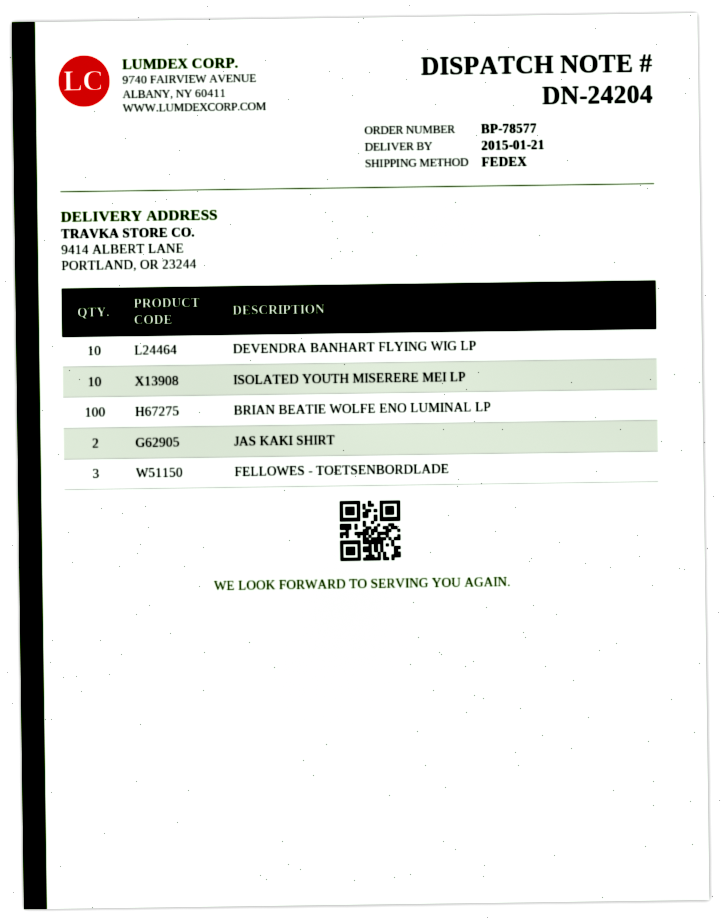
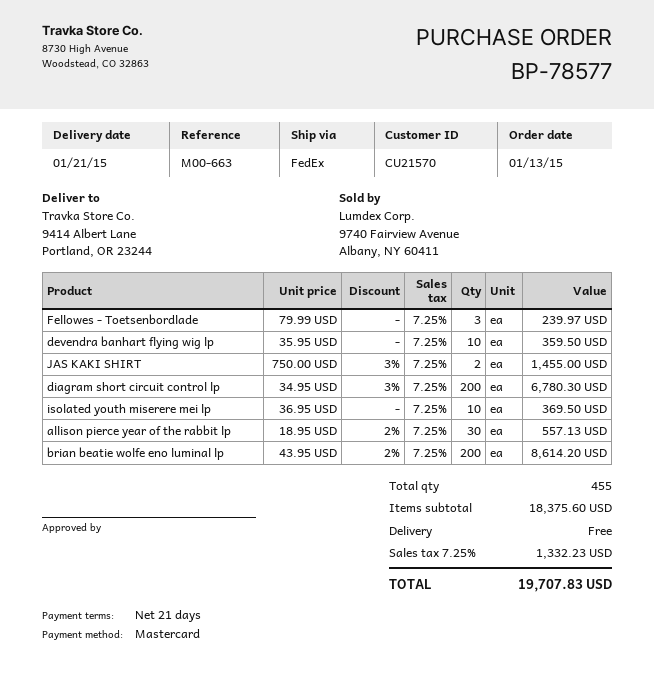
BRIAN BEATIE WOLFE ENO LUMINAL LP: 100 -> 200
diagram short circuit control lp: none -> 200
allison pierce year of the rabbit lp: none -> 30

